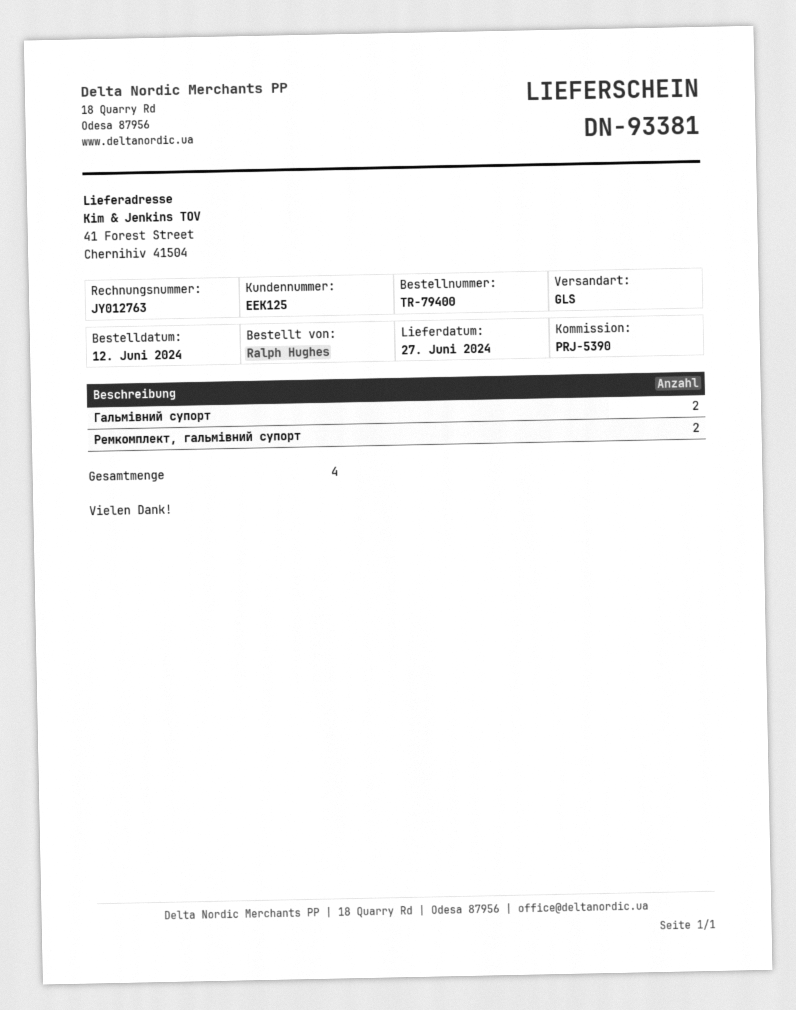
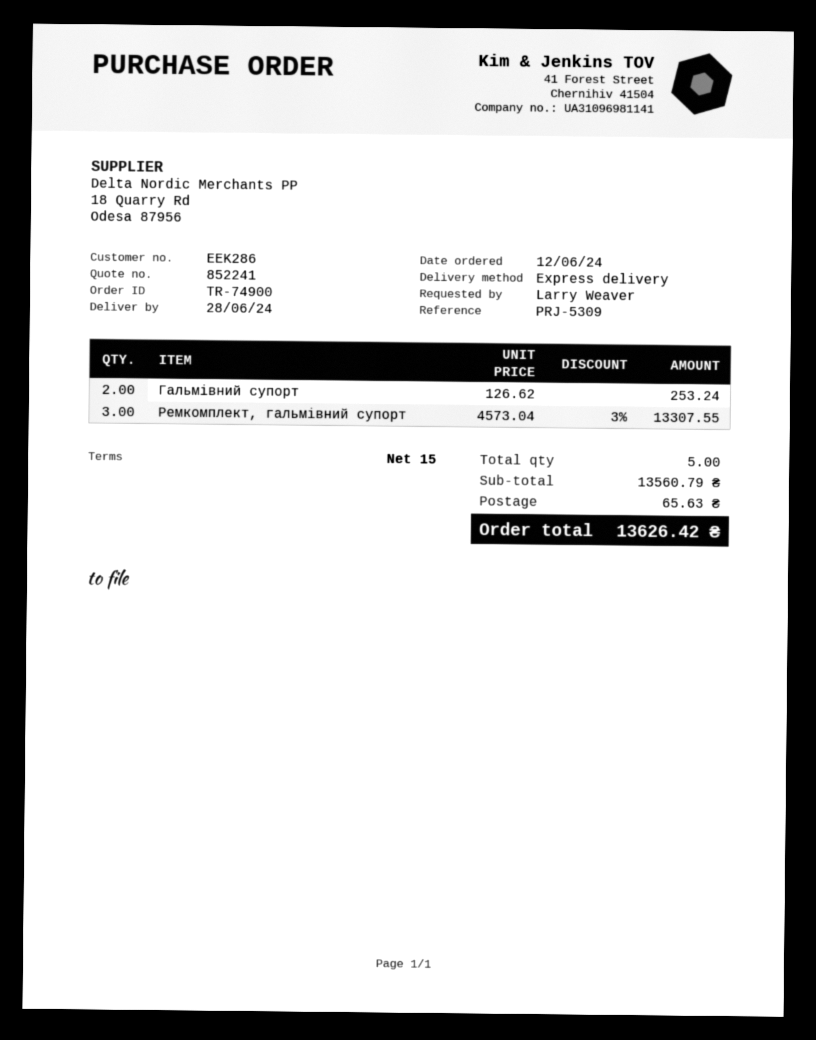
order number: TR-79400 -> TR-74900
delivery date: 2024-06-27 -> 2024-06-28
customer number: EEK125 -> EEK286
reference: PRJ-5390 -> PRJ-5309
ordered by: Ralph Hughes -> Larry Weaver
shipping method: GLS -> express
Ремкомплект, гальмівний супорт: 2 -> 3
total quantity: 4 -> 5

